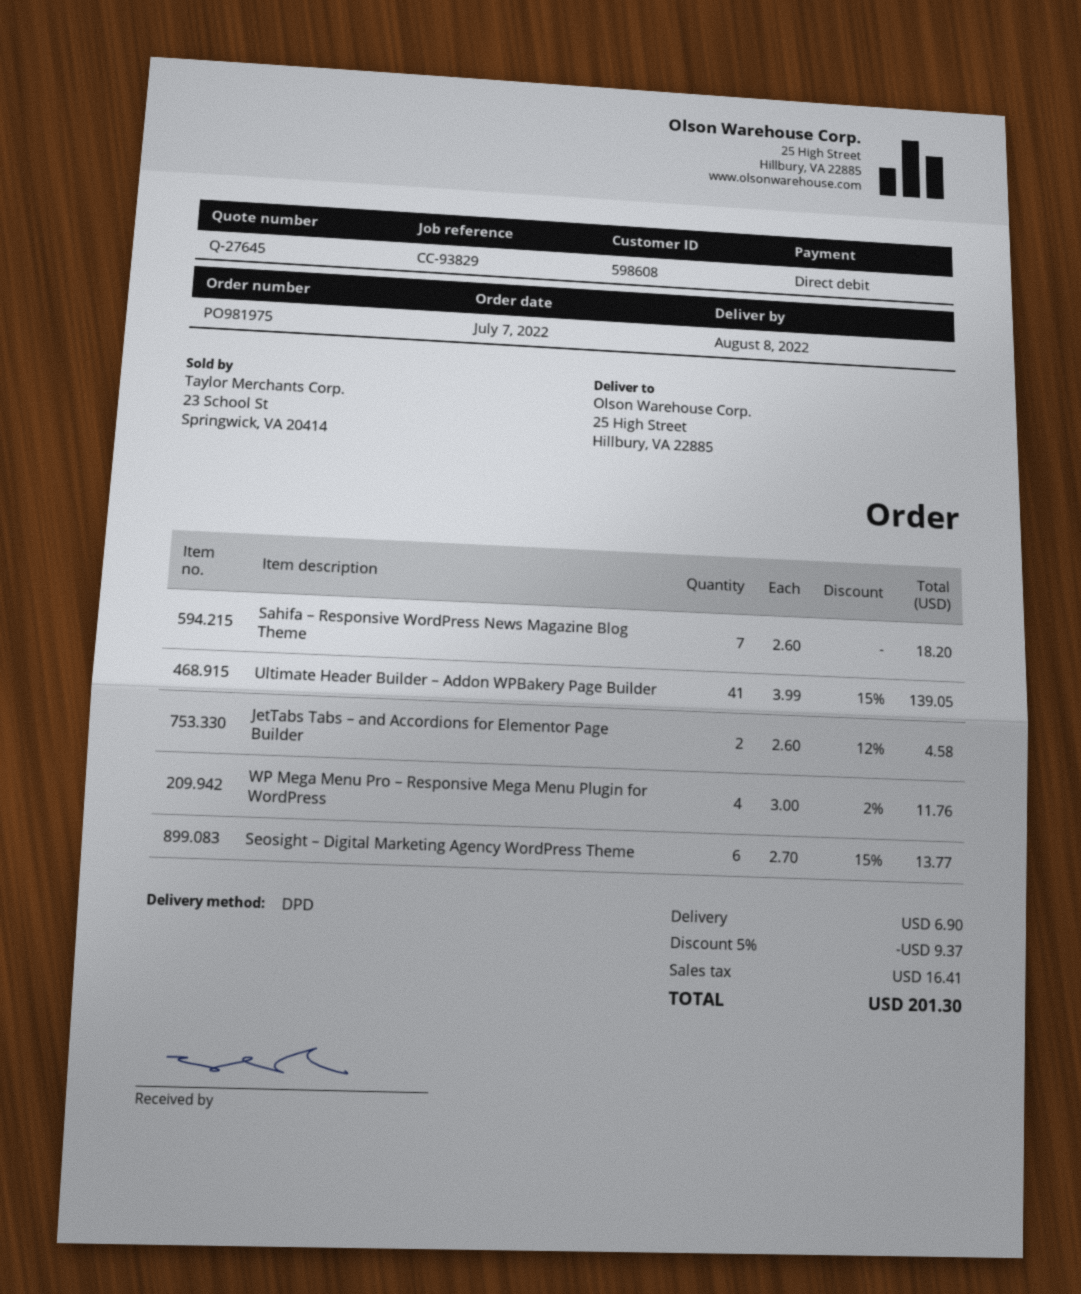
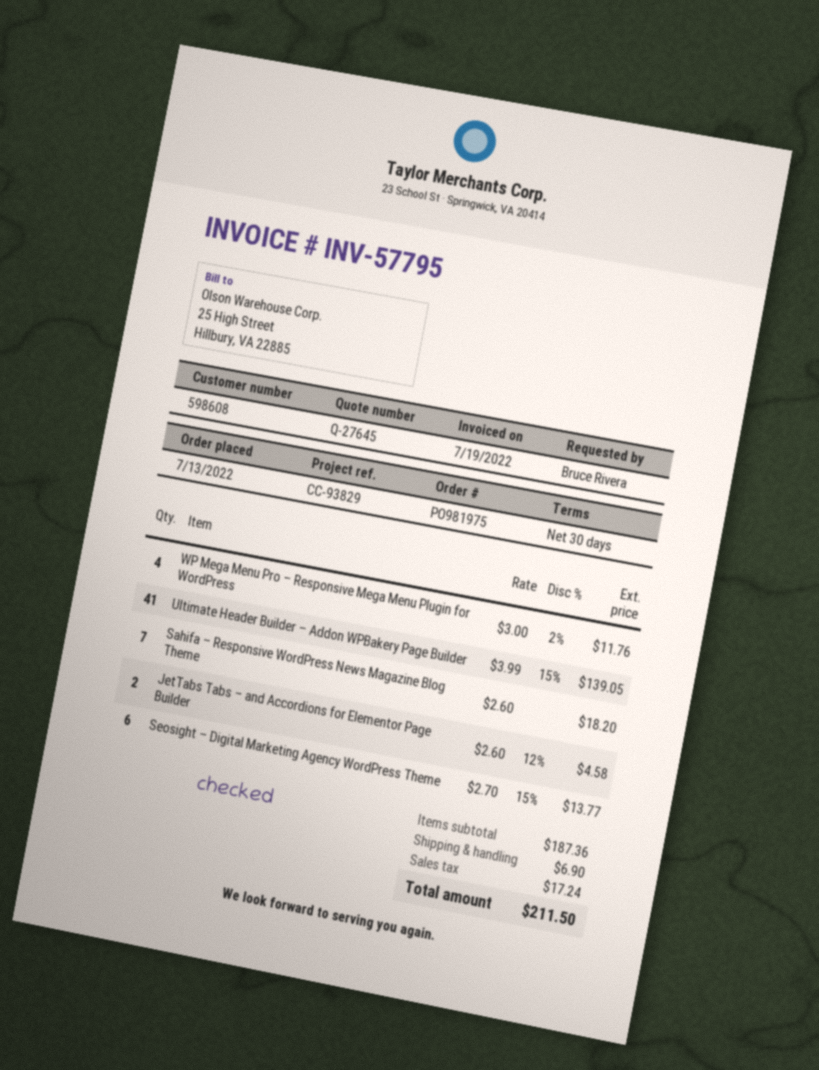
order date: 2022-07-07 -> 2022-07-13
discount: 5% = 9.37 -> none
tax: 16.41 -> 17.24
total: 201.30 -> 211.50

